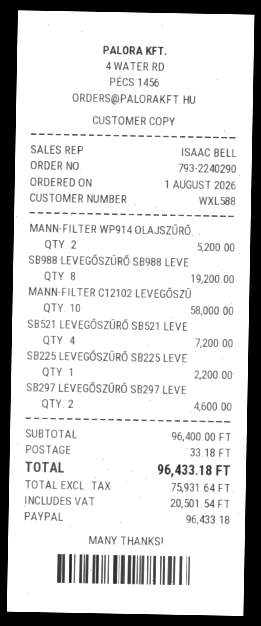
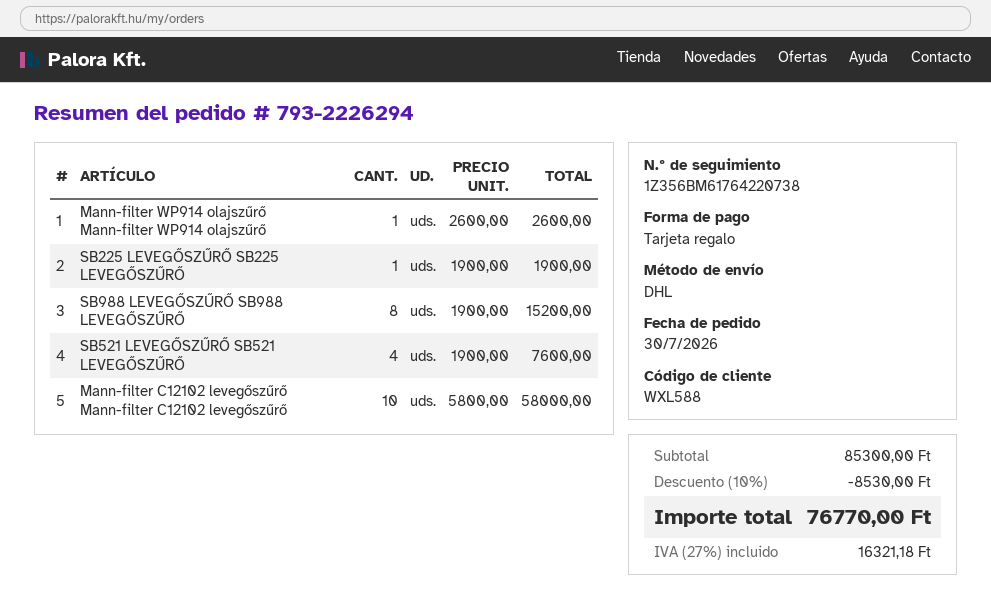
order number: 793-2240290 -> 793-2226294
order date: 2026-08-01 -> 2026-07-30
payment method: PayPal -> gift card
MANN-FILTER WP914 OLAJSZŰRŐ: 2 for 5200.00 -> 1 for 2600.00
SB988 LEVEGŐSZŰRŐ SB988 LEVE: 8 for 19200.00 -> 8 for 15200.00
SB521 LEVEGŐSZŰRŐ SB521 LEVE: 4 for 7200.00 -> 4 for 7600.00
SB225 LEVEGŐSZŰRŐ SB225 LEVE: 1 for 2200.00 -> 1 for 1900.00
SB297 LEVEGŐSZŰRŐ SB297 LEVE: 2 for 4600.00 -> none
subtotal: 96400.00 -> 85300.00
discount: none -> 10% = 8530.00
shipping: 33.18 -> none
tax: 20501.54 -> 16321.18
total: 96433.18 -> 76770.00

